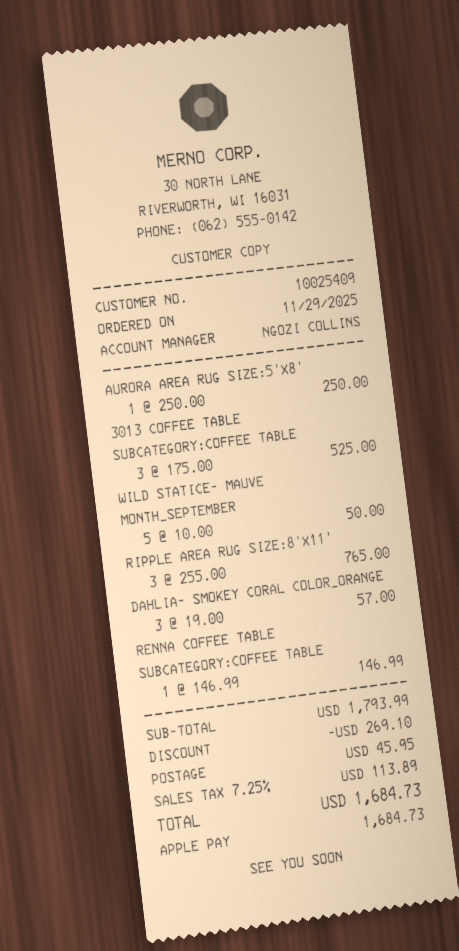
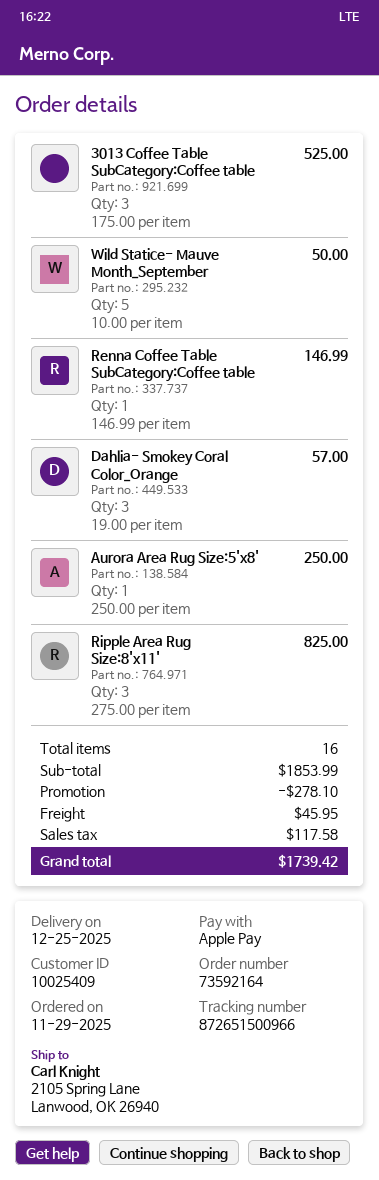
RIPPLE AREA RUG SIZE:8'X11': 3 x 255.00 = 765.00 -> 3 x 275.00 = 825.00
subtotal: 1793.99 -> 1853.99
discount: 269.10 -> 278.10
tax: 113.89 -> 117.58
total: 1684.73 -> 1739.42

